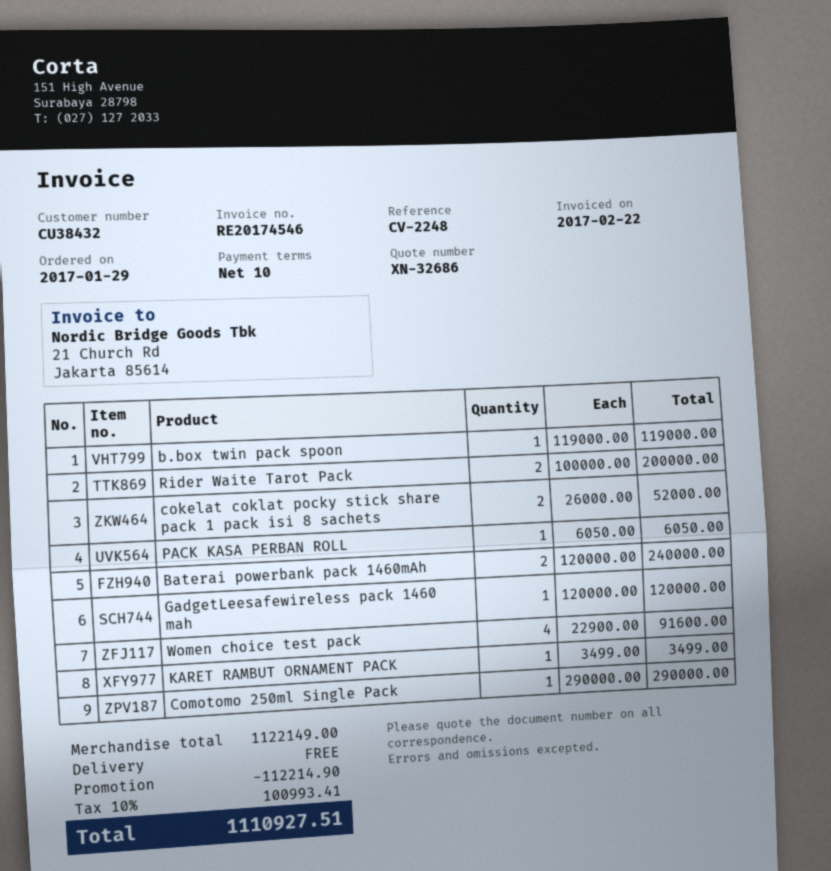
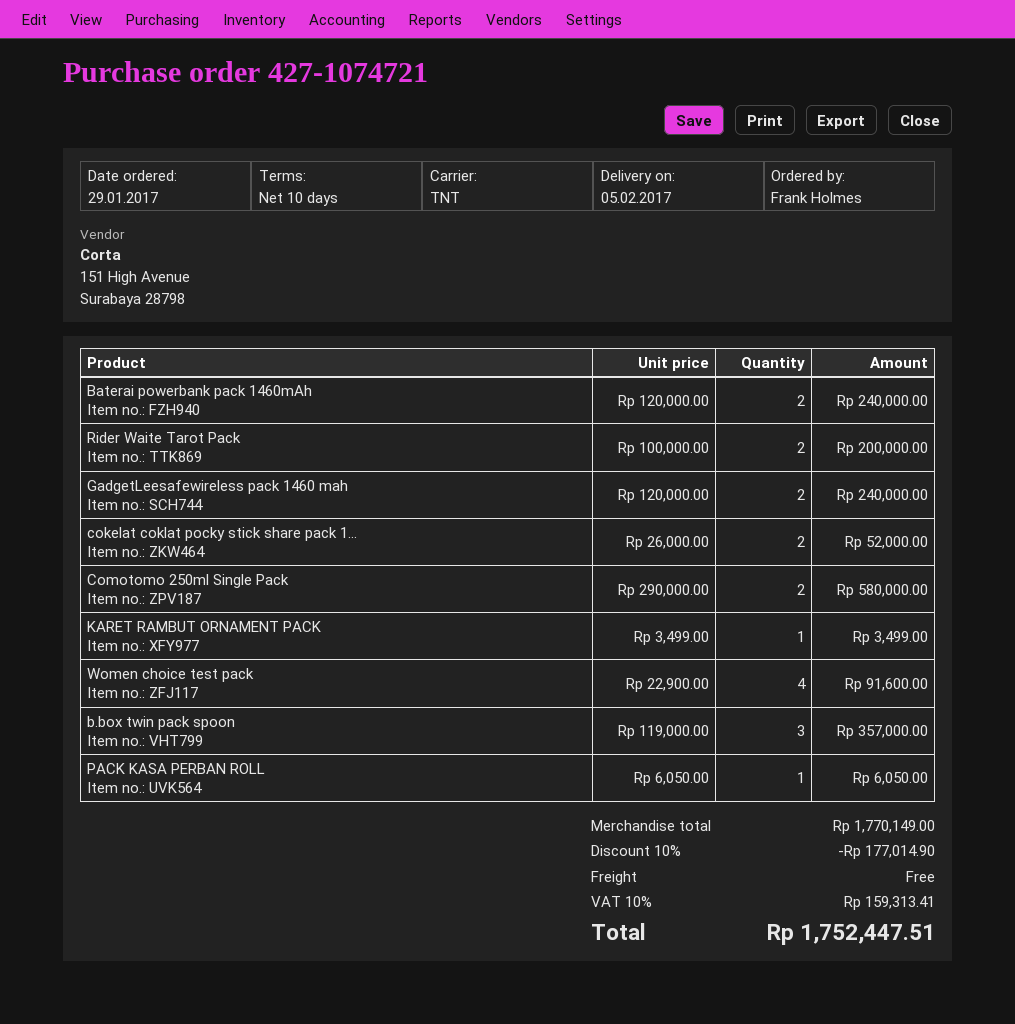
b.box twin pack spoon: 1 x 119000.00 = 119000.00 -> 3 x 119000.00 = 357000.00
GadgetLeesafewireless pack 1460 mah: 1 x 120000.00 = 120000.00 -> 2 x 120000.00 = 240000.00
Comotomo 250ml Single Pack: 1 x 290000.00 = 290000.00 -> 2 x 290000.00 = 580000.00
subtotal: 1122149.00 -> 1770149.00
discount: 112214.90 -> 177014.90
tax: 10% = 100993.41 -> 10% = 159313.41
total: 1110927.51 -> 1752447.51

